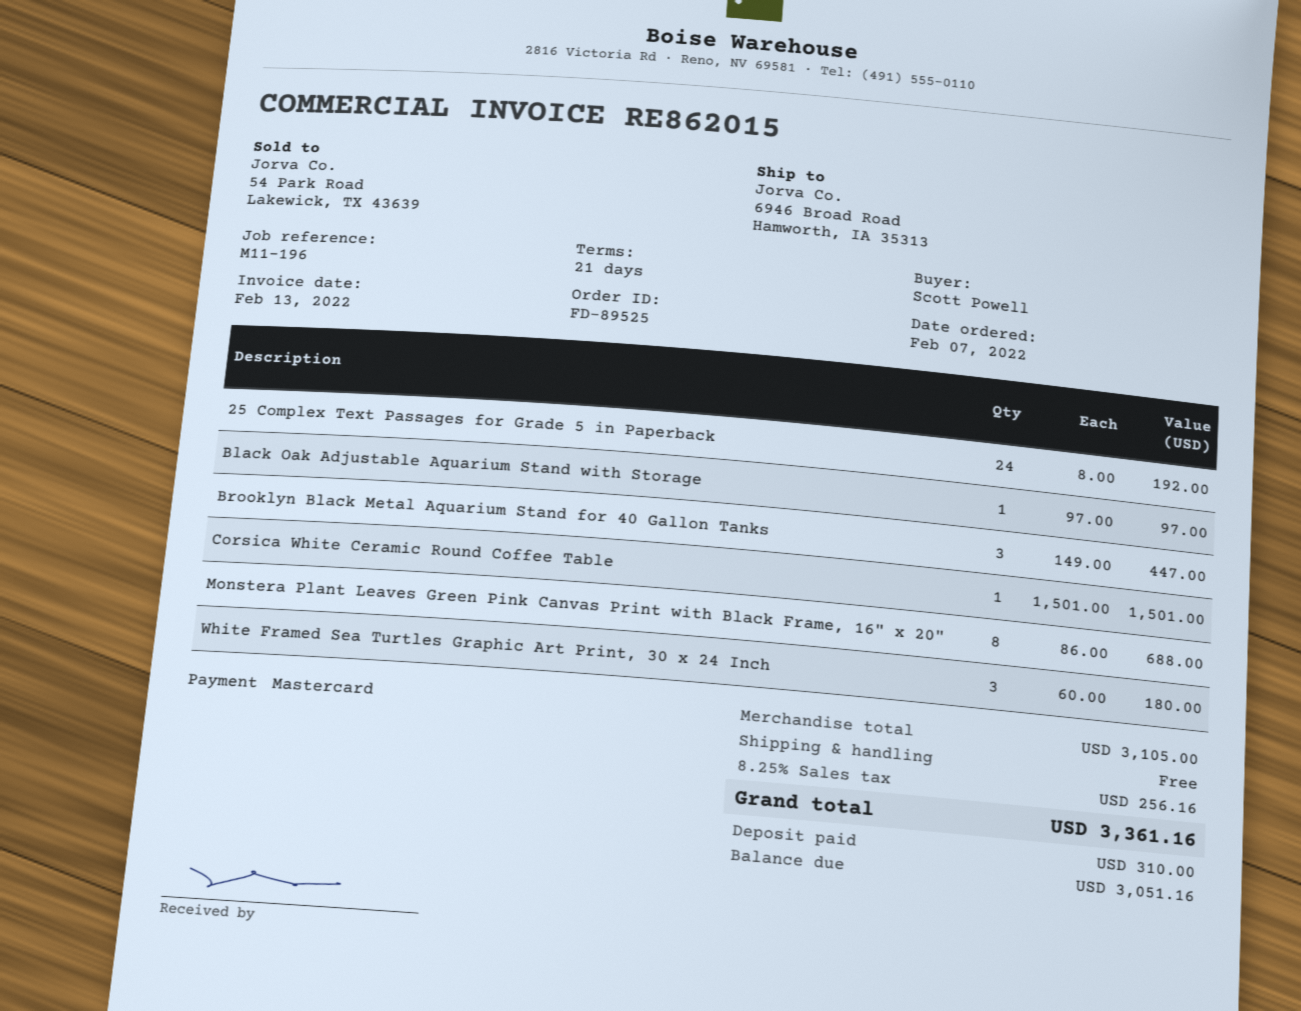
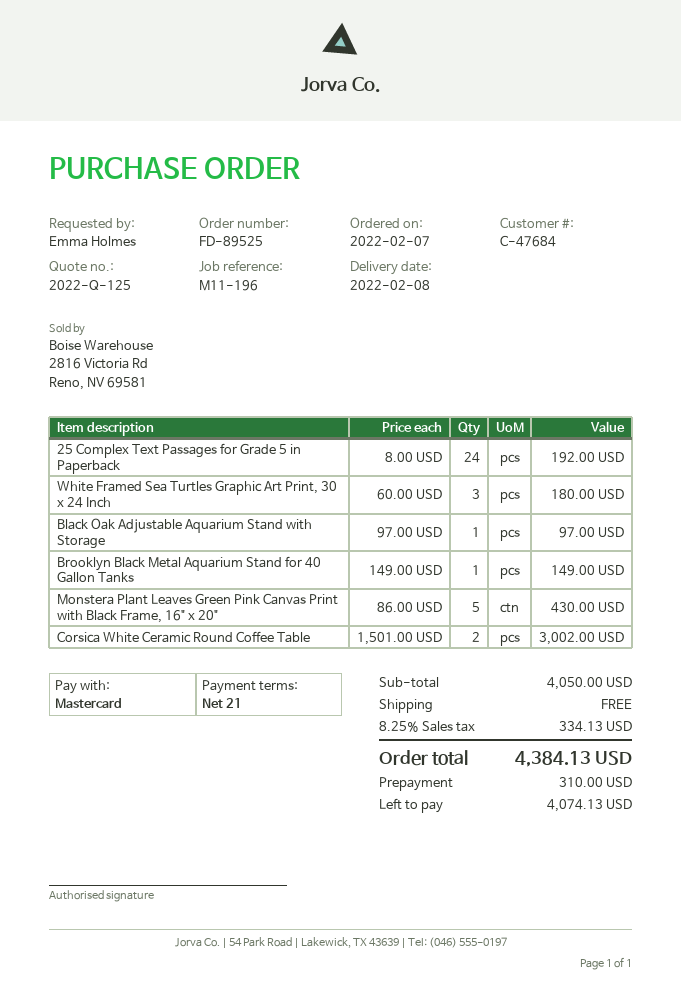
ordered by: Scott Powell -> Emma Holmes
Brooklyn Black Metal Aquarium Stand for 40 Gallon Tanks: 3 x 149.00 = 447.00 -> 1 x 149.00 = 149.00
Corsica White Ceramic Round Coffee Table: 1 x 1501.00 = 1501.00 -> 2 x 1501.00 = 3002.00
Monstera Plant Leaves Green Pink Canvas Print with Black Frame, 16" x 20": 8 x 86.00 = 688.00 -> 5 x 86.00 = 430.00
subtotal: 3105.00 -> 4050.00
tax: 8.25% = 256.16 -> 8.25% = 334.13
total: 3361.16 -> 4384.13
balance: 3051.16 -> 4074.13

